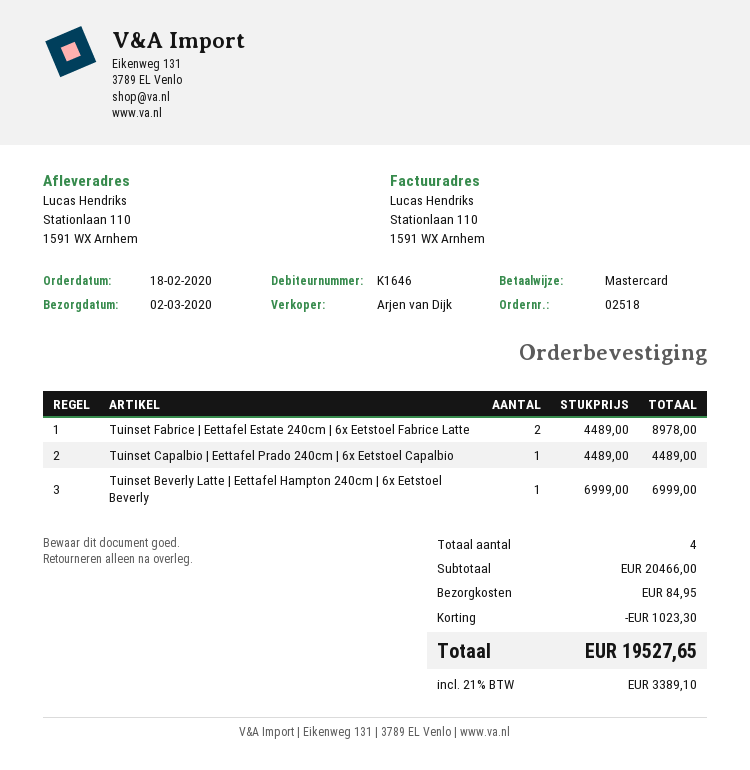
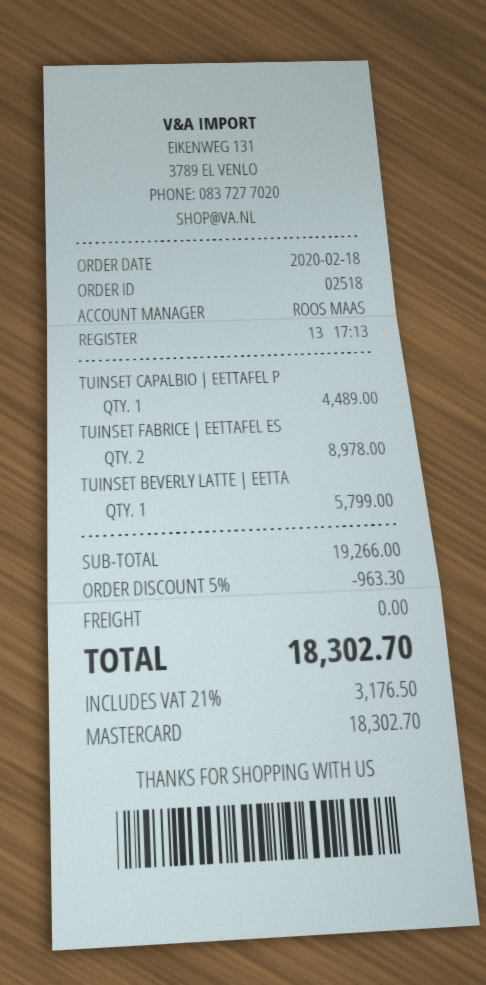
sales rep: Arjen van Dijk -> ROOS MAAS
Tuinset Beverly Latte | Eettafel Hampton 240cm | 6x Eetstoel Beverly: 1 for 6999.00 -> 1 for 5799.00
subtotal: 20466.00 -> 19266.00
discount: 1023.30 -> 963.30
shipping: 84.95 -> 0.00
tax: 21% = 3389.10 -> 21% = 3176.50
total: 19527.65 -> 18302.70

